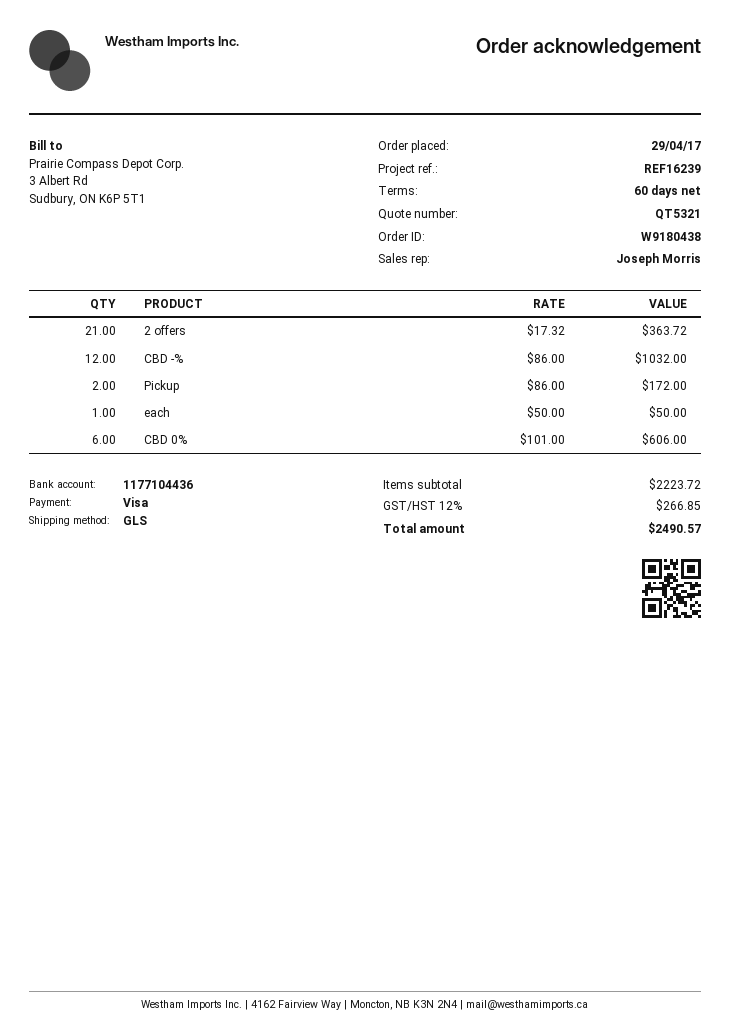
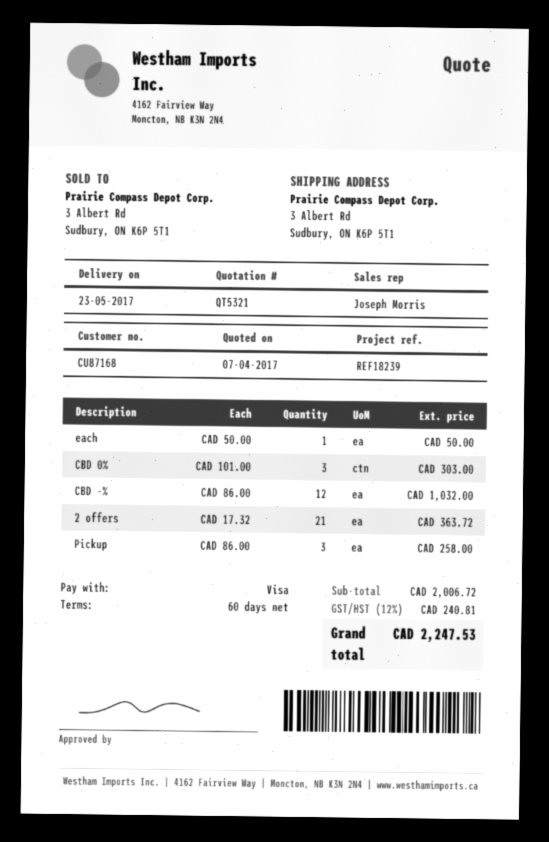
reference: REF16239 -> REF18239
Pickup: 2 x 86.00 = 172.00 -> 3 x 86.00 = 258.00
CBD 0%: 6 x 101.00 = 606.00 -> 3 x 101.00 = 303.00
subtotal: 2223.72 -> 2006.72
tax: 12% = 266.85 -> 12% = 240.81
total: 2490.57 -> 2247.53

